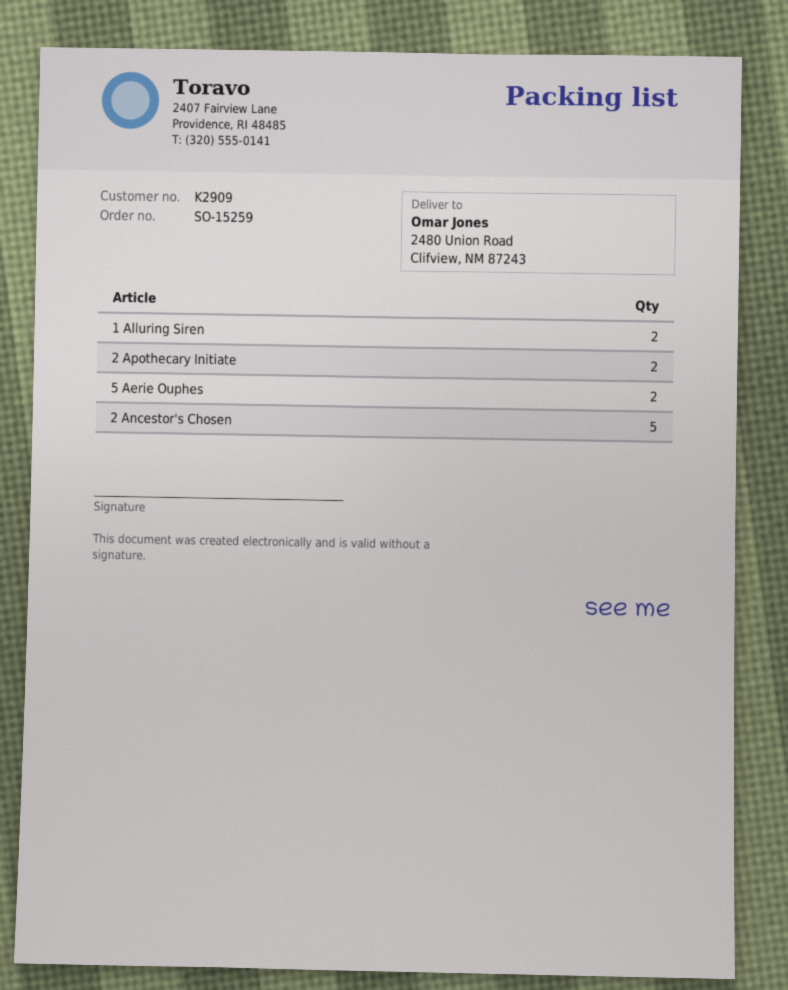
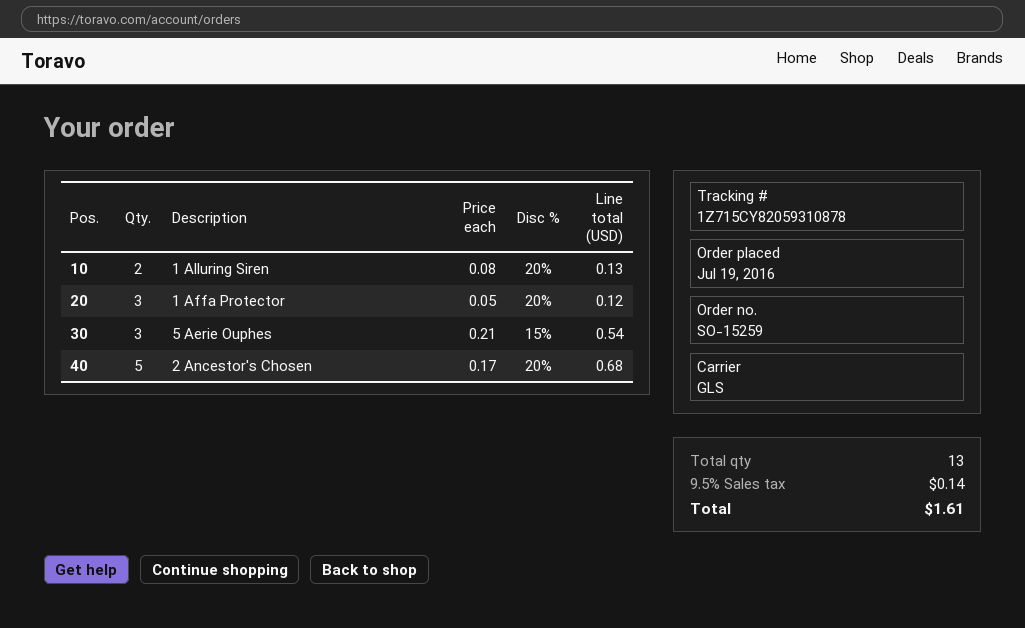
2 Apothecary Initiate: 2 -> none
5 Aerie Ouphes: 2 -> 3
1 Affa Protector: none -> 3

